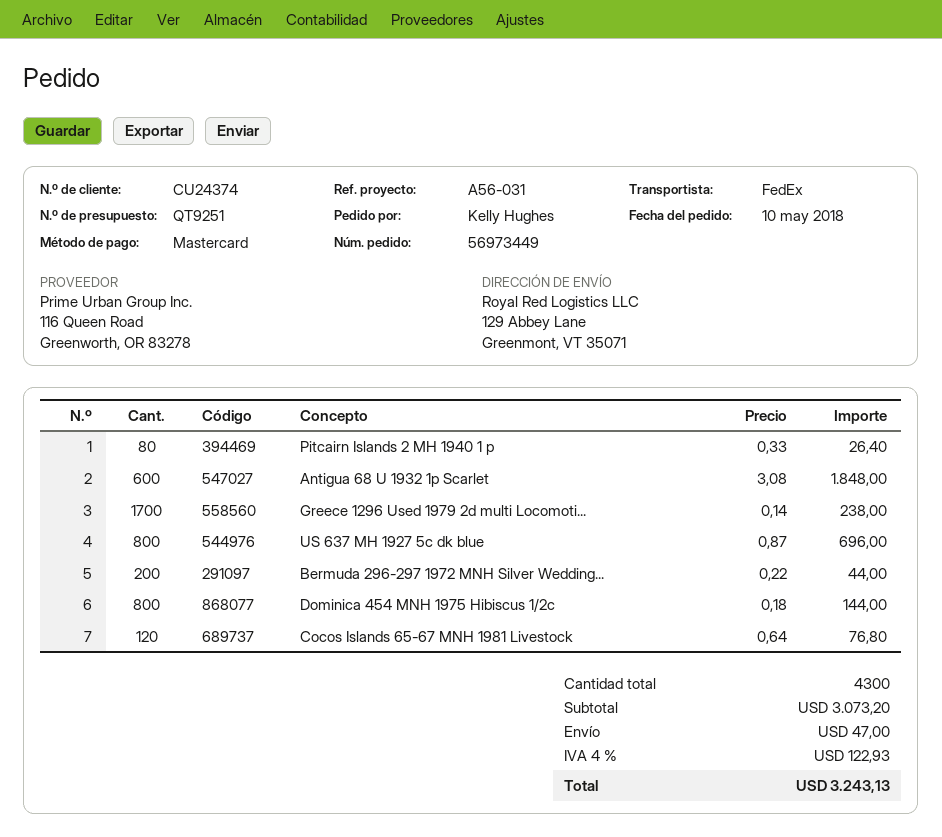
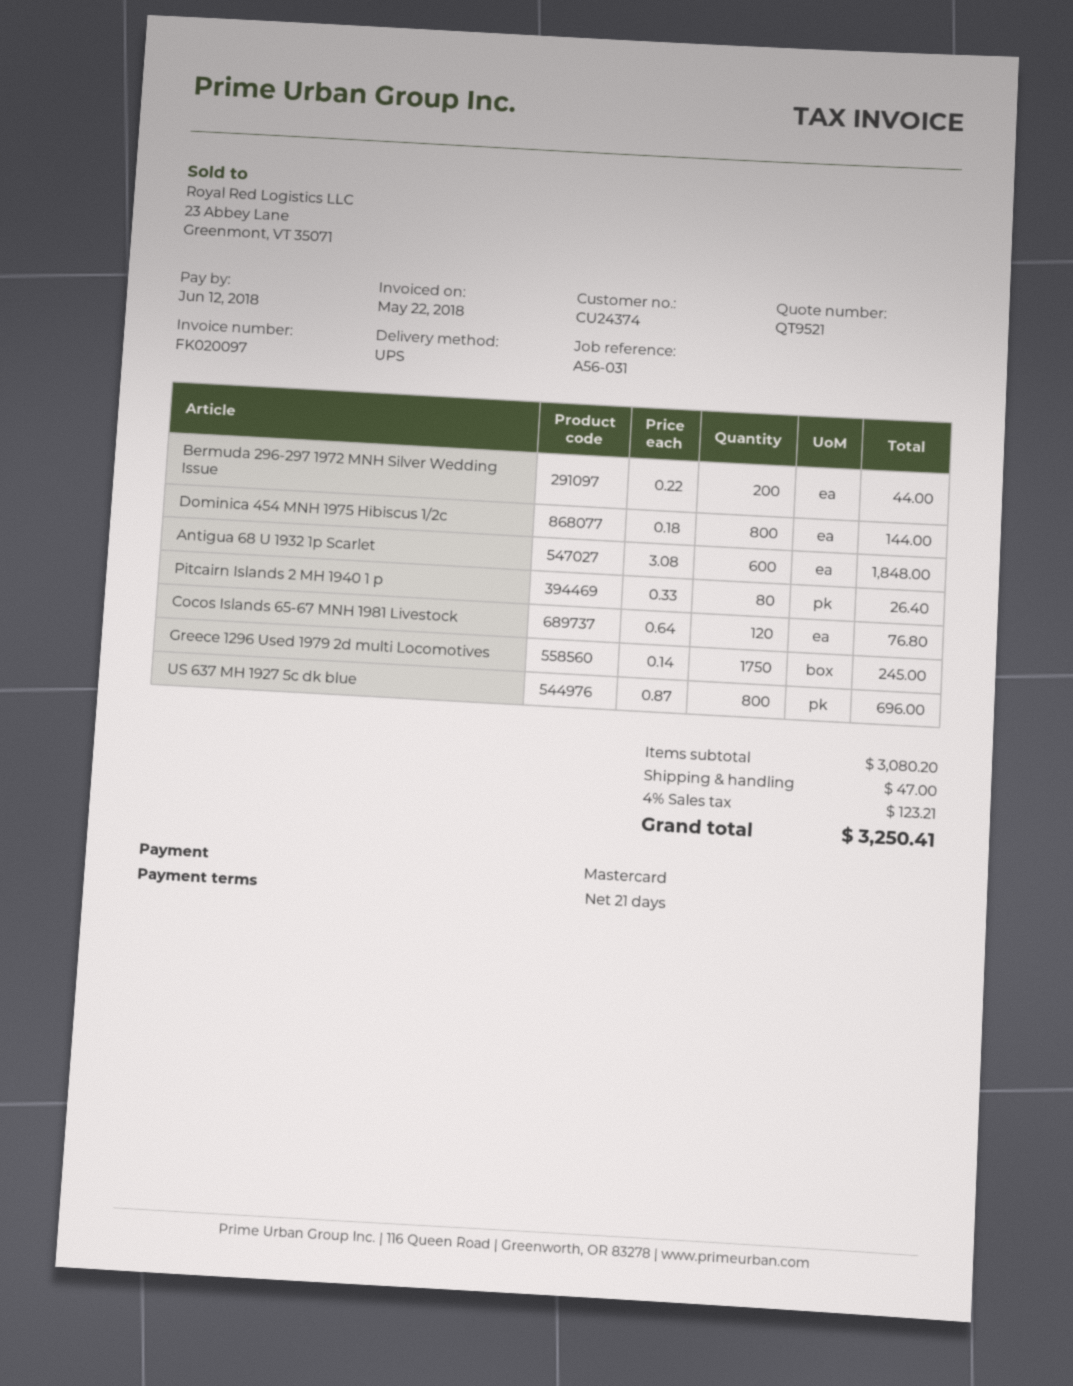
quote number: QT9251 -> QT9521
shipping method: FedEx -> UPS
Greece 1296 Used 1979 2d multi Locomoti...: 1700 x 0.14 = 238.00 -> 1750 x 0.14 = 245.00
subtotal: 3073.20 -> 3080.20
tax: 4% = 122.93 -> 4% = 123.21
total: 3243.13 -> 3250.41

